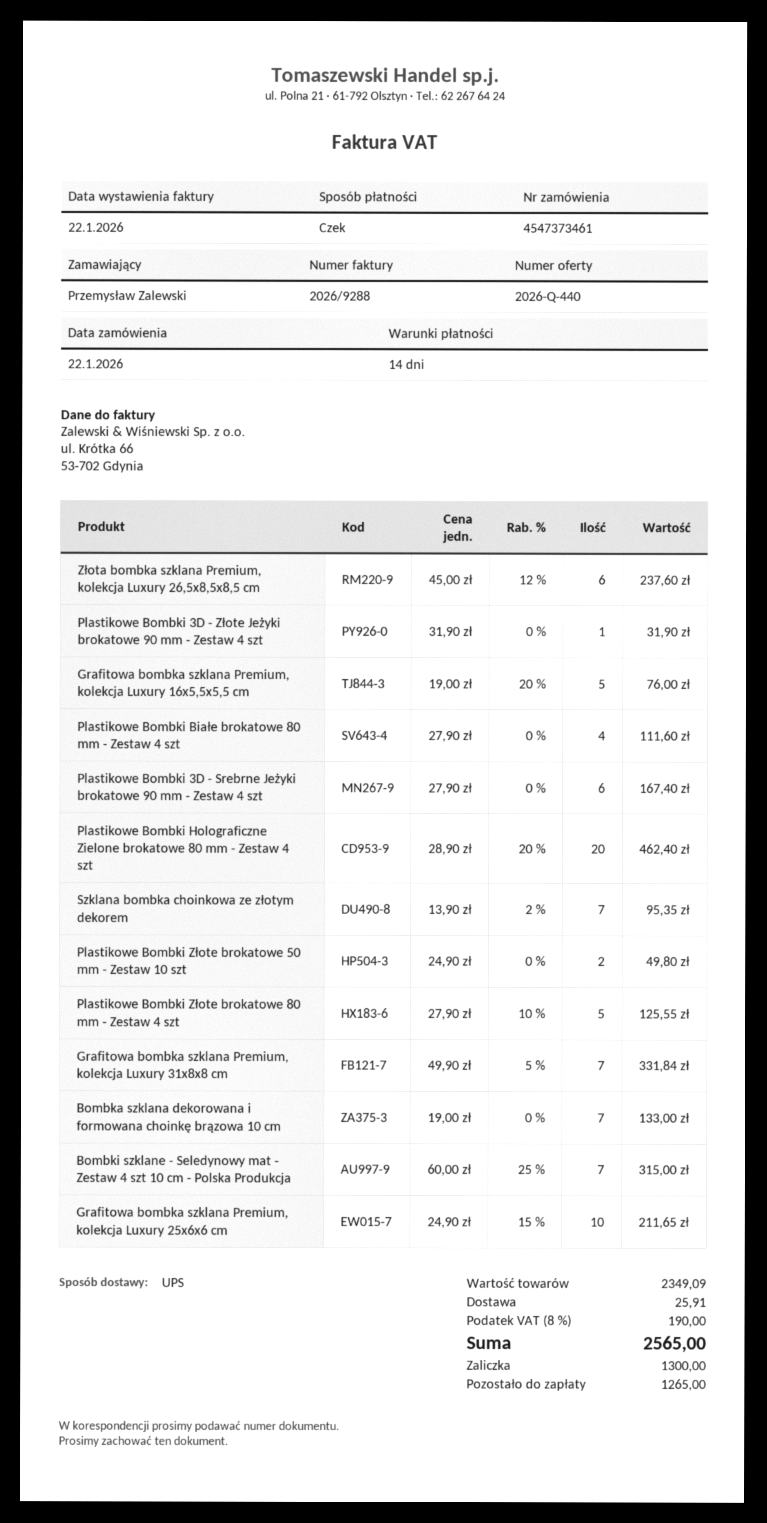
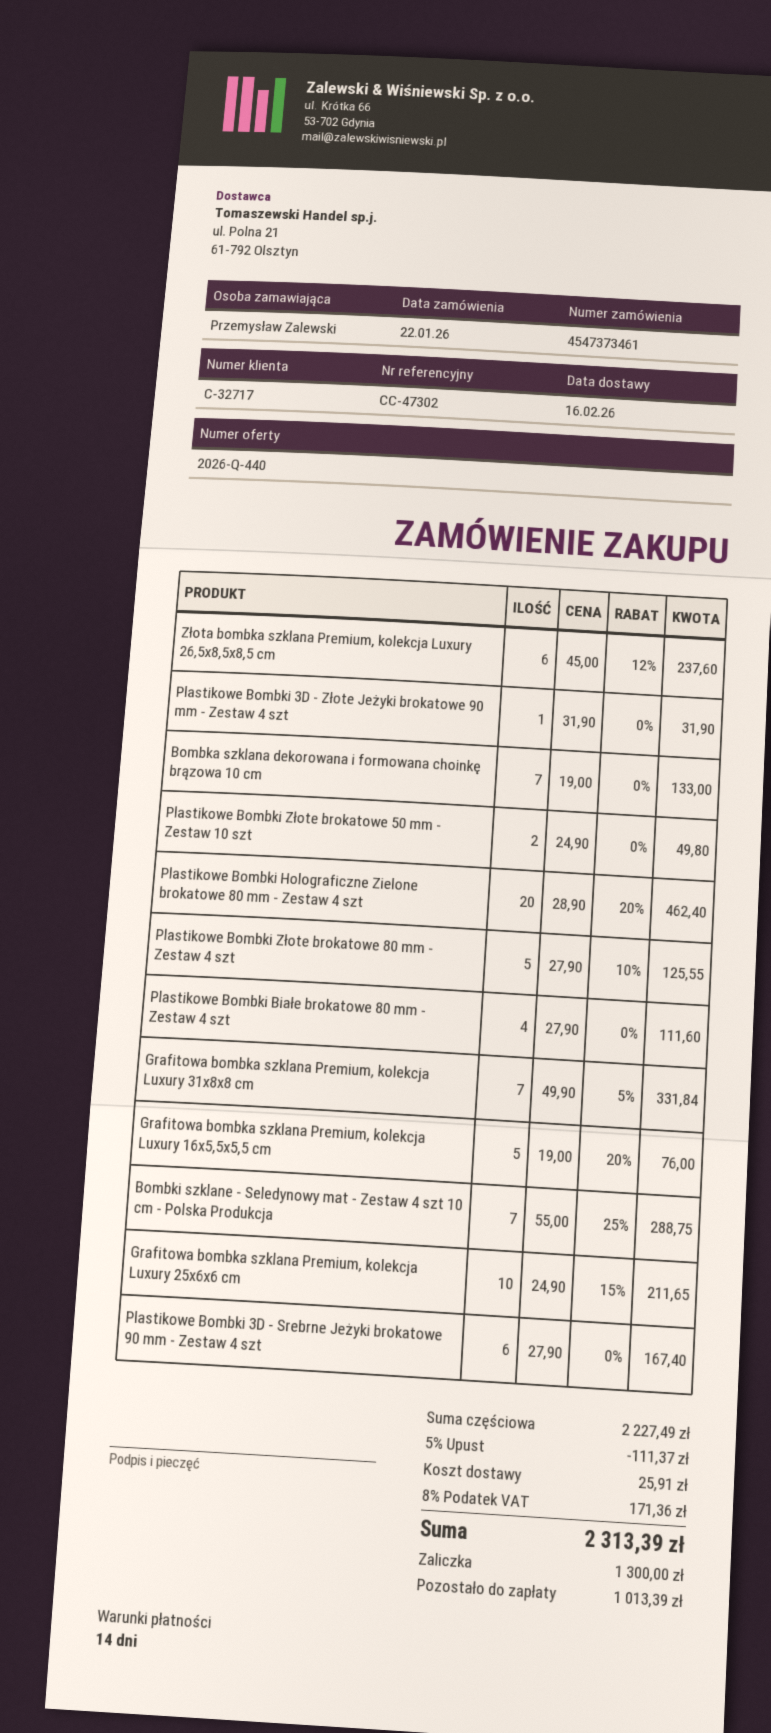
Szklana bombka choinkowa ze złotym dekorem: 7 x 13.90 - 2% = 95.35 -> none
Bombki szklane - Seledynowy mat - Zestaw 4 szt 10 cm - Polska Produkcja: 7 x 60.00 - 25% = 315.00 -> 7 x 55.00 - 25% = 288.75
subtotal: 2349.09 -> 2227.49
discount: none -> 5% = 111.37
tax: 8% = 190.00 -> 8% = 171.36
total: 2565.00 -> 2313.39
balance: 1265.00 -> 1013.39

